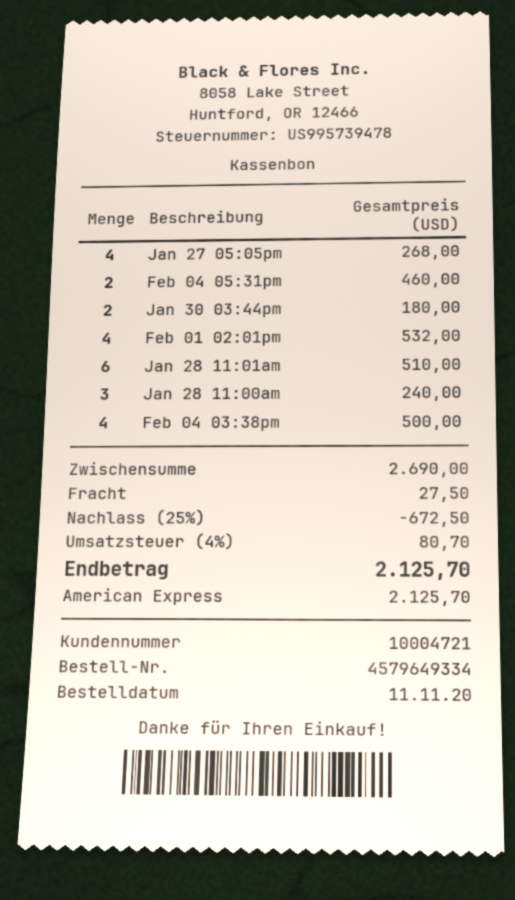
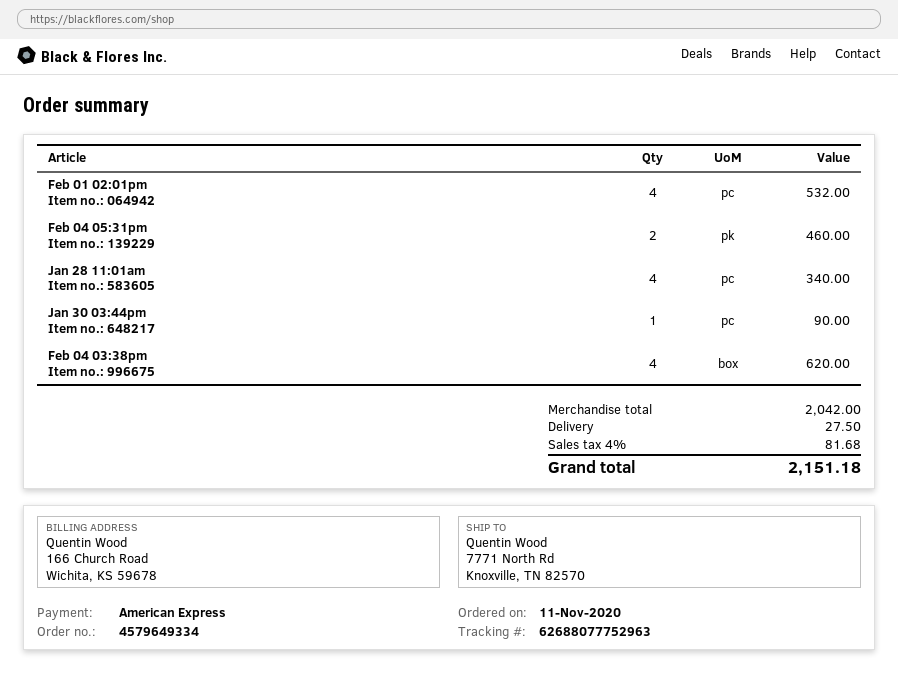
Jan 27 05:05pm: 4 for 268.00 -> none
Jan 30 03:44pm: 2 for 180.00 -> 1 for 90.00
Jan 28 11:01am: 6 for 510.00 -> 4 for 340.00
Jan 28 11:00am: 3 for 240.00 -> none
Feb 04 03:38pm: 4 for 500.00 -> 4 for 620.00
subtotal: 2690.00 -> 2042.00
discount: 25% = 672.50 -> none
tax: 4% = 80.70 -> 4% = 81.68
total: 2125.70 -> 2151.18

